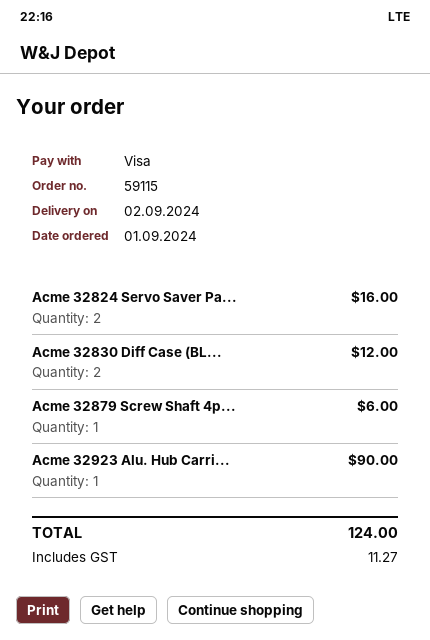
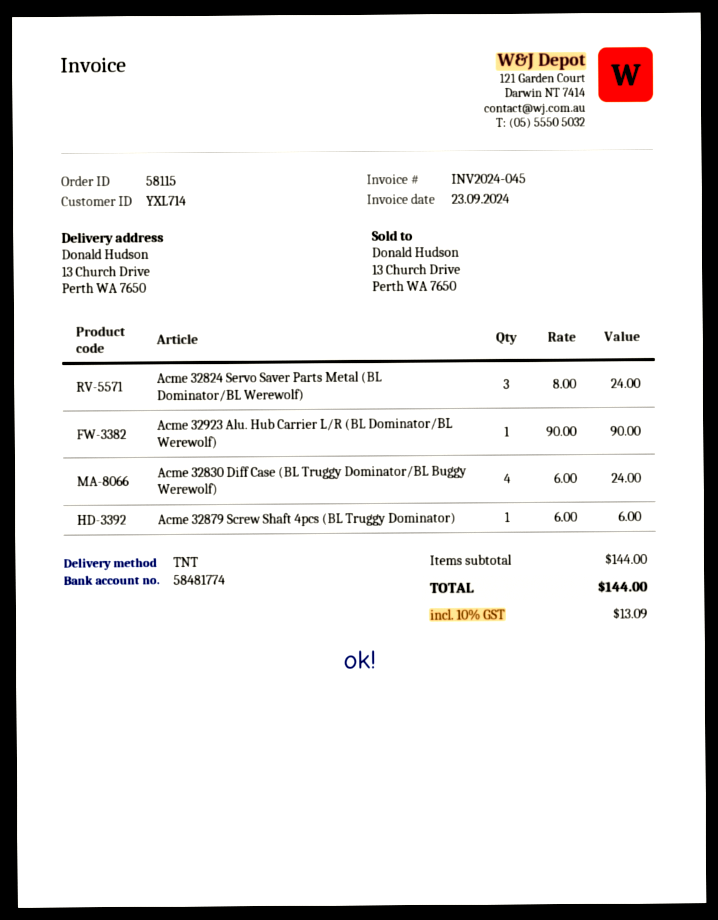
order number: 59115 -> 58115
Acme 32824 Servo Saver Pa...: 2 for 16.00 -> 3 for 24.00
Acme 32830 Diff Case (BL...: 2 for 12.00 -> 4 for 24.00
tax: 11.27 -> 13.09
total: 124.00 -> 144.00

